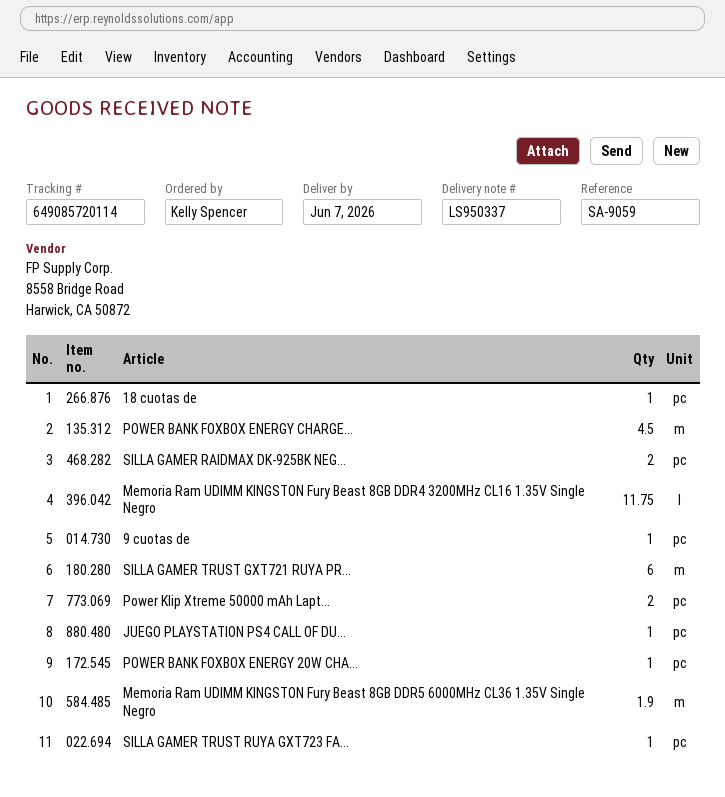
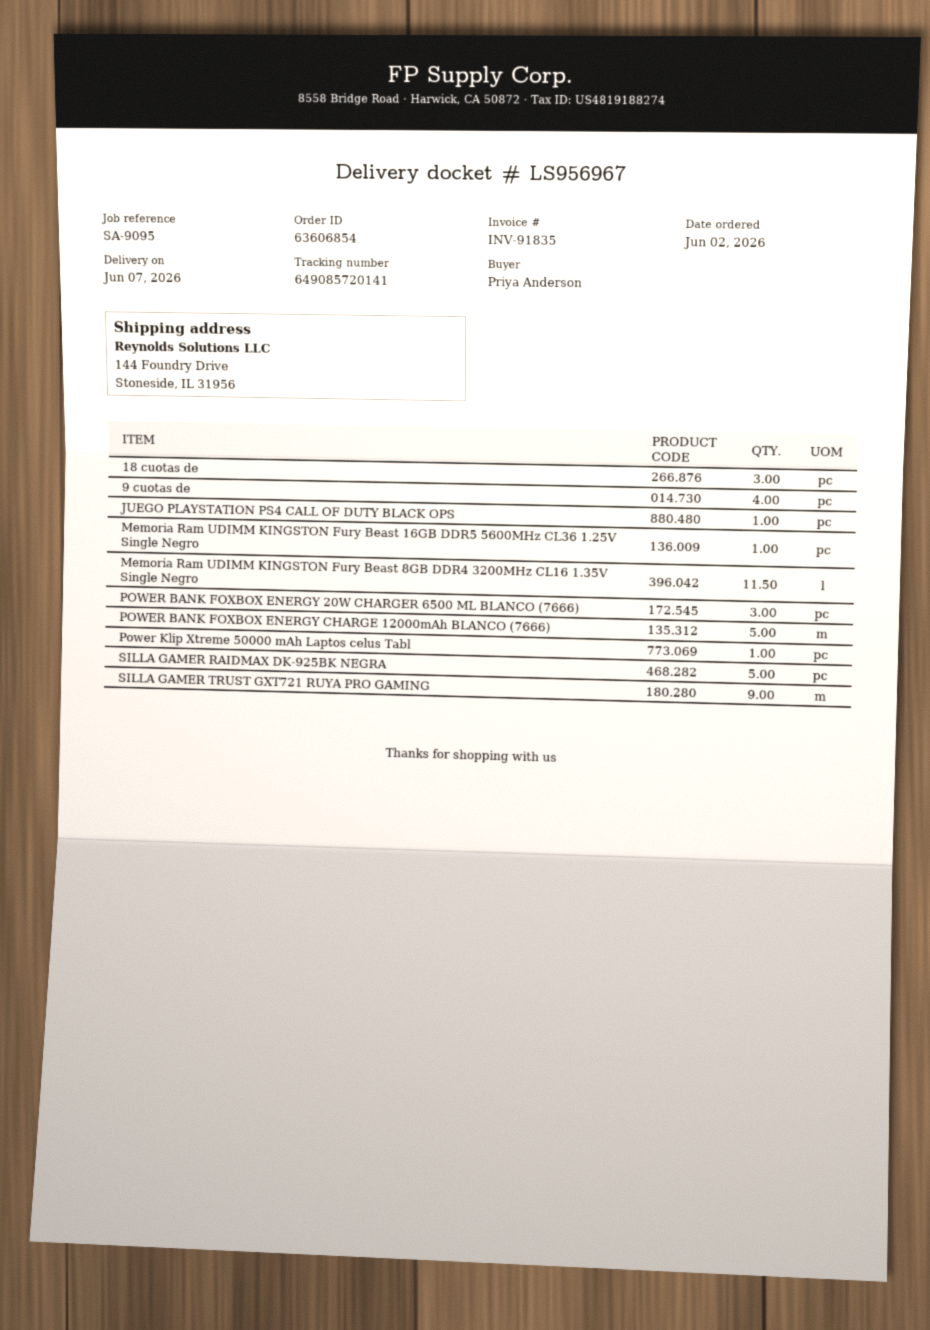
delivery note number: LS950337 -> LS956967
reference: SA-9059 -> SA-9095
ordered by: Kelly Spencer -> Priya Anderson
tracking number: 649085720114 -> 649085720141
18 cuotas de: 1 -> 3
POWER BANK FOXBOX ENERGY CHARGE...: 4.5 -> 5
SILLA GAMER RAIDMAX DK-925BK NEG...: 2 -> 5
Memoria Ram UDIMM KINGSTON Fury Beast 8GB DDR4 3200MHz CL16 1.35V Single Negro: 11.75 -> 11.5
9 cuotas de: 1 -> 4
SILLA GAMER TRUST GXT721 RUYA PR...: 6 -> 9
Power Klip Xtreme 50000 mAh Lapt...: 2 -> 1
POWER BANK FOXBOX ENERGY 20W CHA...: 1 -> 3
Memoria Ram UDIMM KINGSTON Fury Beast 8GB DDR5 6000MHz CL36 1.35V Single Negro: 1.9 -> none
SILLA GAMER TRUST RUYA GXT723 FA...: 1 -> none
Memoria Ram UDIMM KINGSTON Fury Beast 16GB DDR5 5600MHz CL36 1.25V Single Negro: none -> 1

